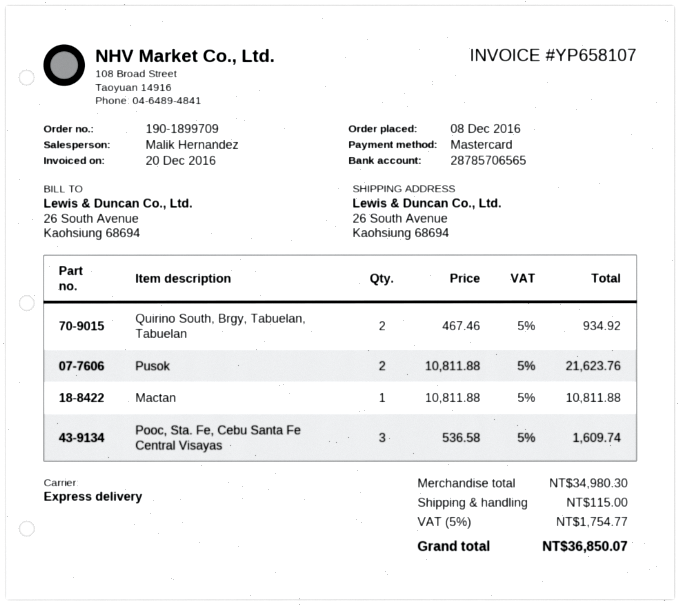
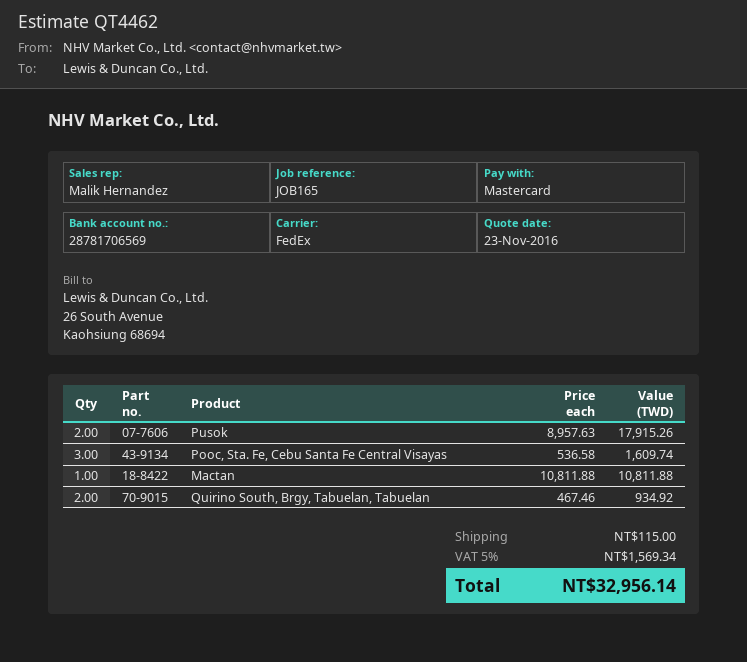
bank account: 28785706565 -> 28781706569
shipping method: express -> FedEx
Pusok: 2 x 10811.88 = 21623.76 -> 2 x 8957.63 = 17915.26
tax: 5% = 1754.77 -> 5% = 1569.34
total: 36850.07 -> 32956.14

